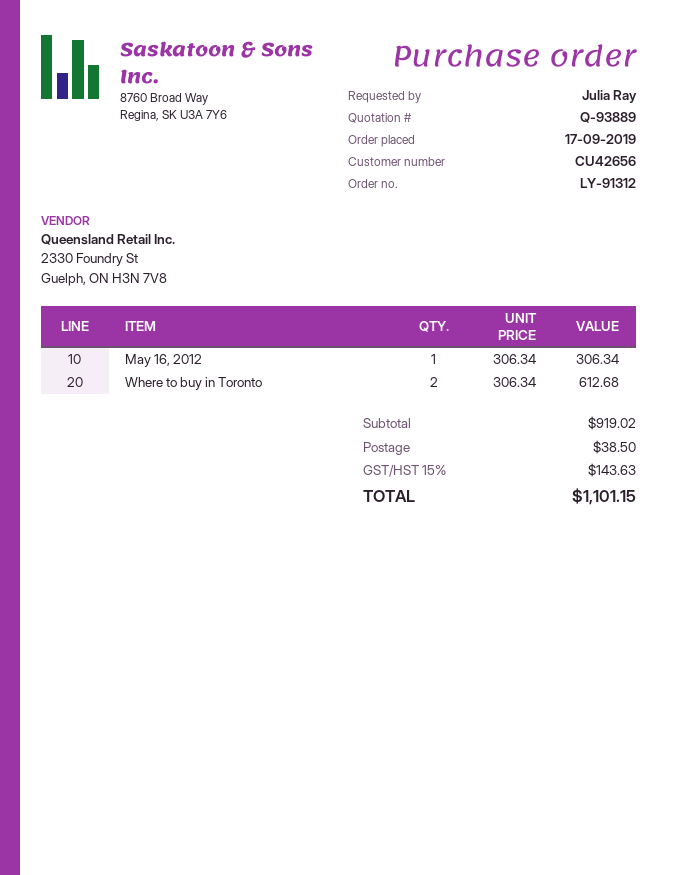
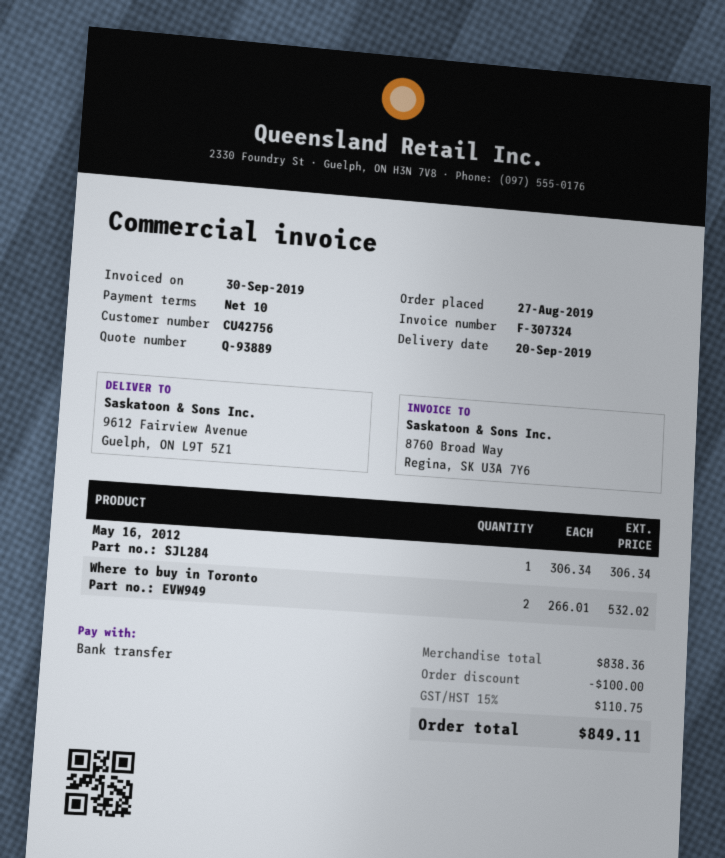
order date: 2019-09-17 -> 2019-08-27
customer number: CU42656 -> CU42756
Where to buy in Toronto: 2 x 306.34 = 612.68 -> 2 x 266.01 = 532.02
subtotal: 919.02 -> 838.36
discount: none -> 100.00
shipping: 38.50 -> none
tax: 15% = 143.63 -> 15% = 110.75
total: 1101.15 -> 849.11

